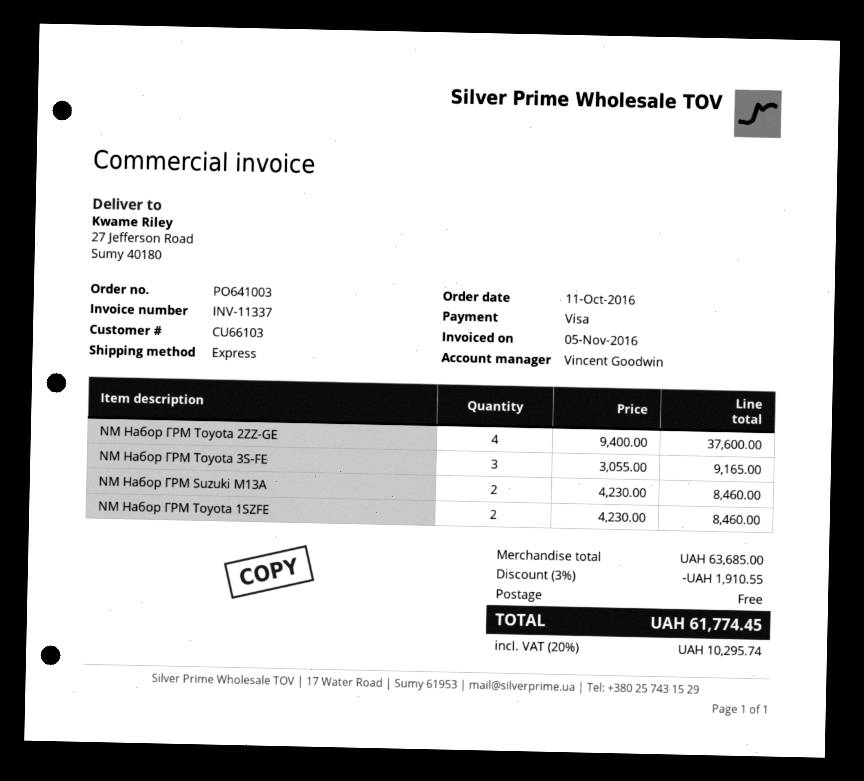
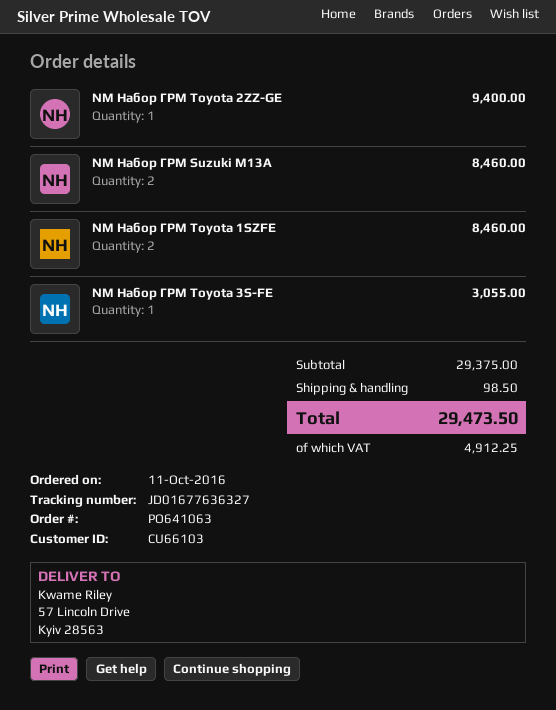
order number: PO641003 -> PO641063
ship to: 27 Jefferson Road, Sumy 40180 -> 57 Lincoln Drive, Kyiv 28563
NM Набор ГРМ Toyota 2ZZ-GE: 4 for 37600.00 -> 1 for 9400.00
NM Набор ГРМ Toyota 3S-FE: 3 for 9165.00 -> 1 for 3055.00
subtotal: 63685.00 -> 29375.00
discount: 3% = 1910.55 -> none
shipping: 0.00 -> 98.50
tax: 10295.74 -> 4912.25
total: 61774.45 -> 29473.50

